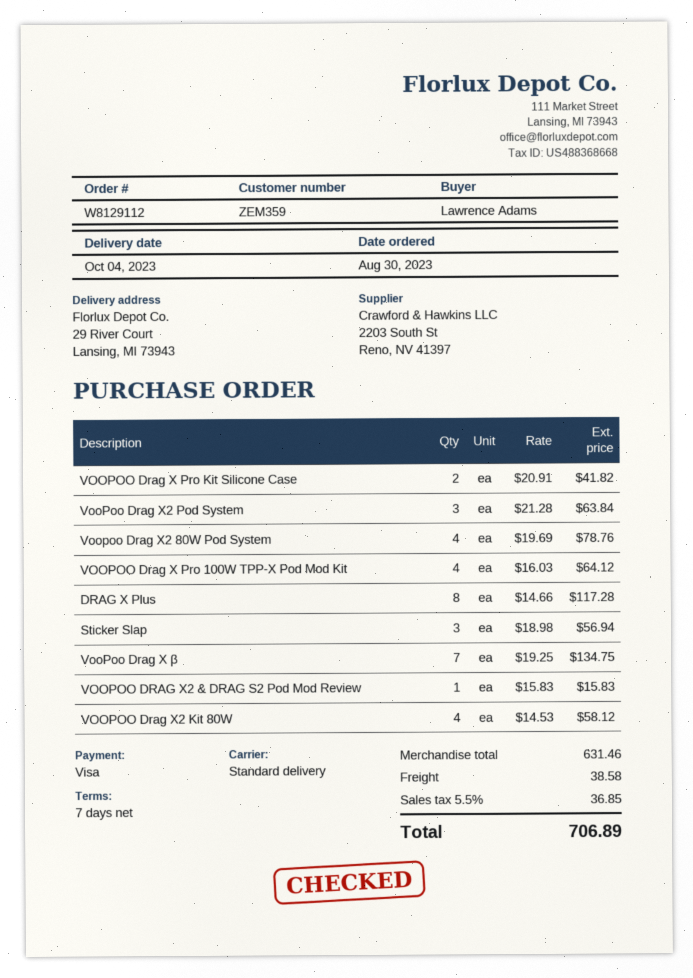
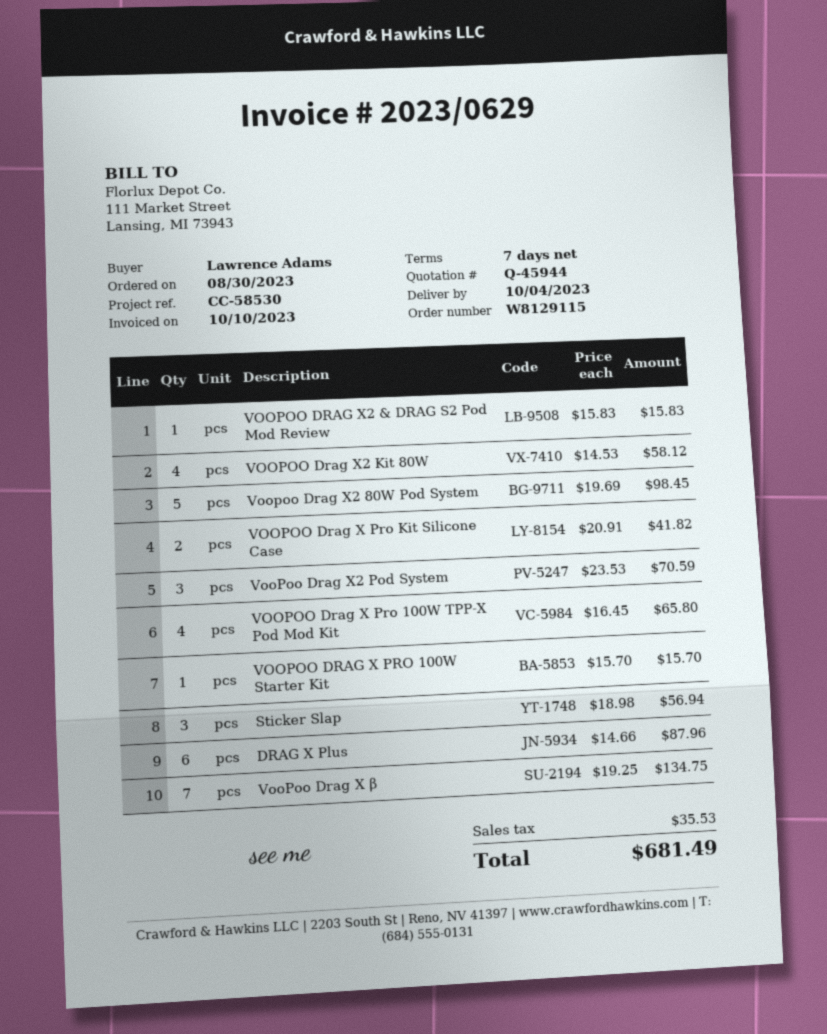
order number: W8129112 -> W8129115
VooPoo Drag X2 Pod System: 3 x 21.28 = 63.84 -> 3 x 23.53 = 70.59
Voopoo Drag X2 80W Pod System: 4 x 19.69 = 78.76 -> 5 x 19.69 = 98.45
VOOPOO Drag X Pro 100W TPP-X Pod Mod Kit: 4 x 16.03 = 64.12 -> 4 x 16.45 = 65.80
DRAG X Plus: 8 x 14.66 = 117.28 -> 6 x 14.66 = 87.96
VOOPOO DRAG X PRO 100W Starter Kit: none -> 1 x 15.70 = 15.70
shipping: 38.58 -> none
tax: 36.85 -> 35.53
total: 706.89 -> 681.49

